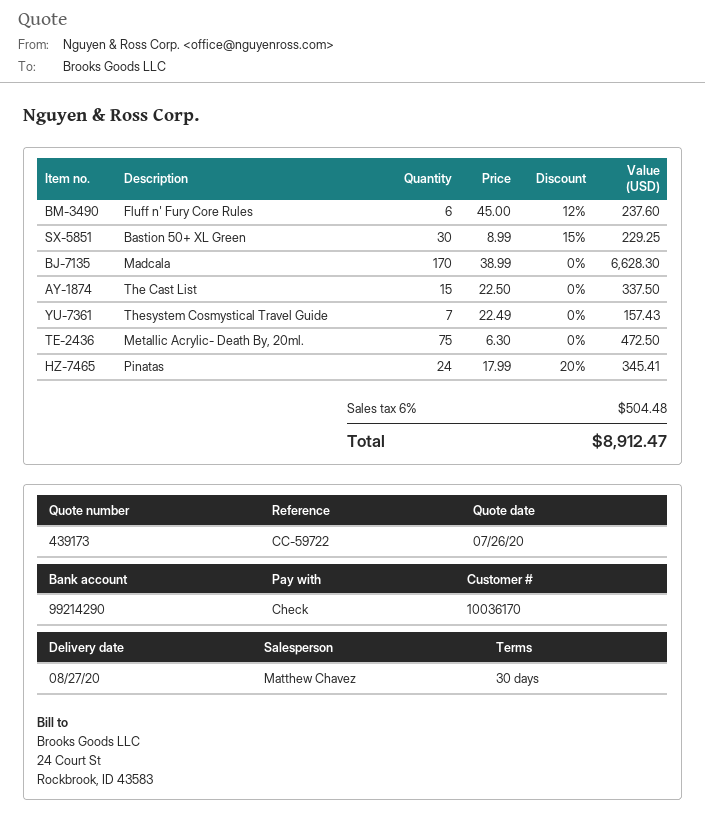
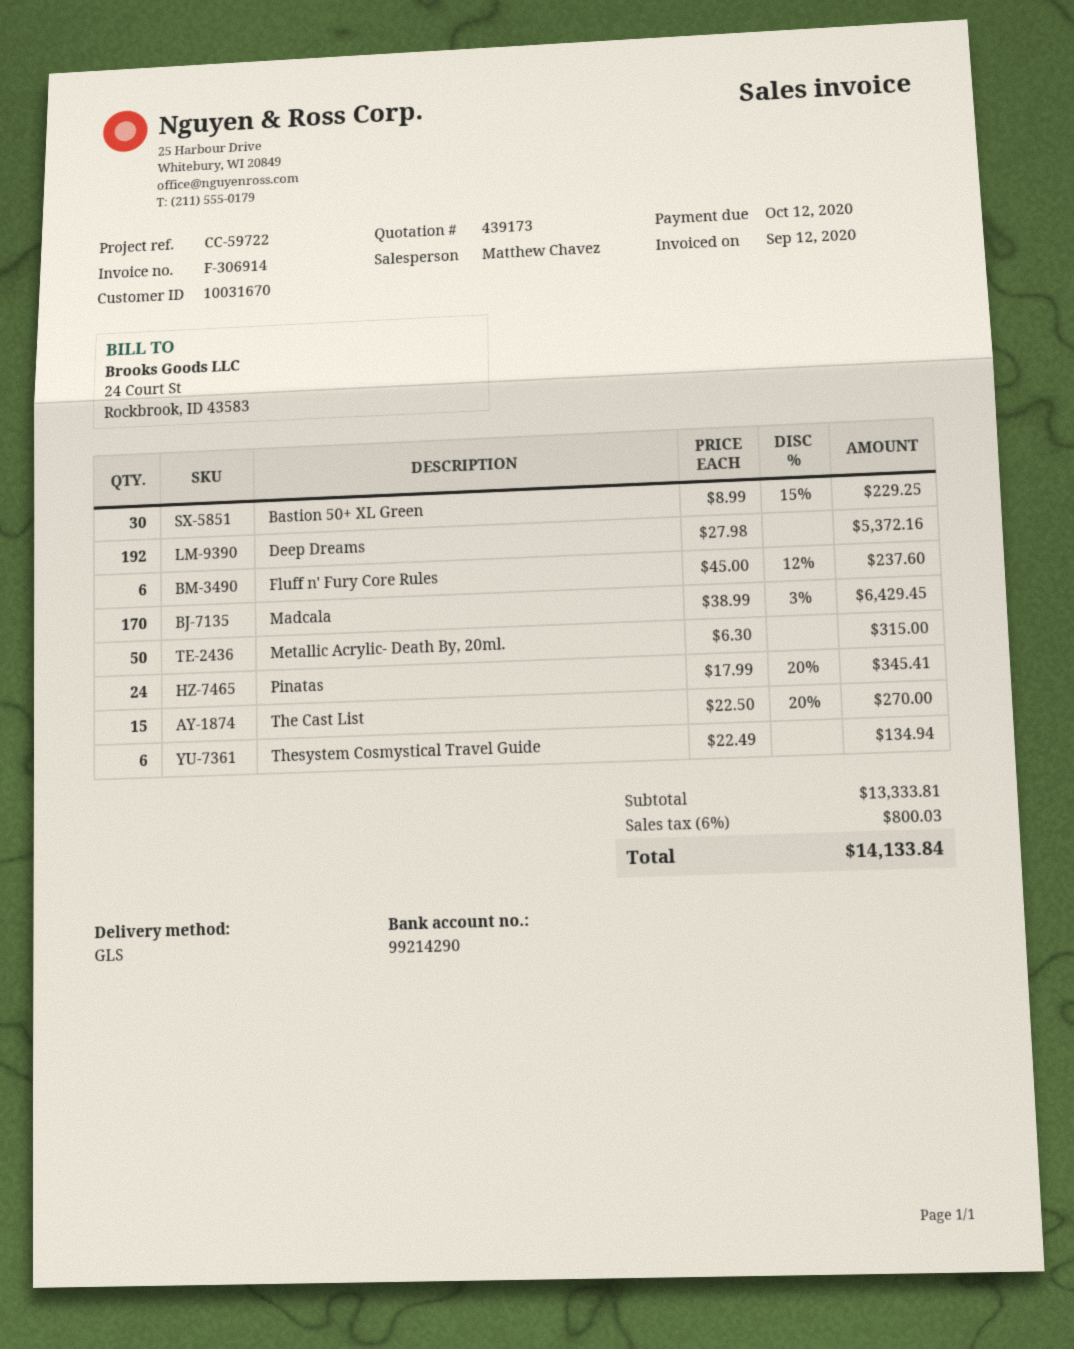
customer number: 10036170 -> 10031670
Madcala: 170 x 38.99 = 6628.30 -> 170 x 38.99 - 3% = 6429.45
The Cast List: 15 x 22.50 = 337.50 -> 15 x 22.50 - 20% = 270.00
Thesystem Cosmystical Travel Guide: 7 x 22.49 = 157.43 -> 6 x 22.49 = 134.94
Metallic Acrylic- Death By, 20ml.: 75 x 6.30 = 472.50 -> 50 x 6.30 = 315.00
Deep Dreams: none -> 192 x 27.98 = 5372.16
tax: 6% = 504.48 -> 6% = 800.03
total: 8912.47 -> 14133.84

